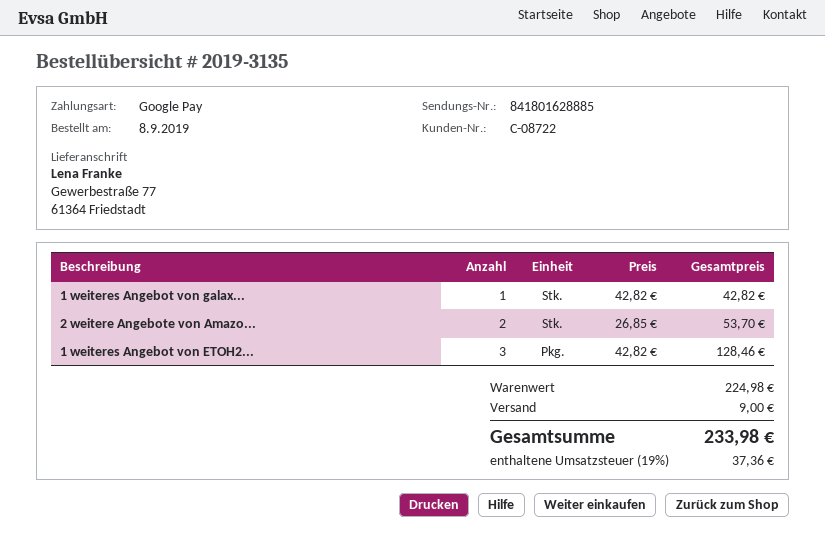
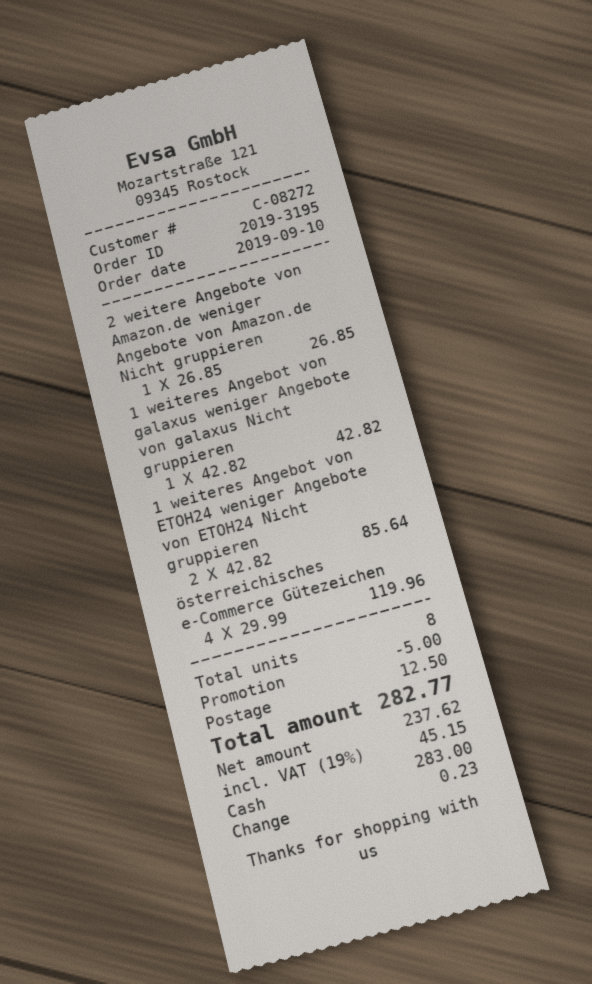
order number: 2019-3135 -> 2019-3195
order date: 2019-09-08 -> 2019-09-10
customer number: C-08722 -> C-08272
payment method: Google Pay -> cash
2 weitere Angebote von Amazo...: 2 x 26.85 = 53.70 -> 1 x 26.85 = 26.85
1 weiteres Angebot von ETOH2...: 3 x 42.82 = 128.46 -> 2 x 42.82 = 85.64
österreichisches e-Commerce Gütezeichen: none -> 4 x 29.99 = 119.96
discount: none -> 5.00
shipping: 9.00 -> 12.50
tax: 19% = 37.36 -> 19% = 45.15
total: 233.98 -> 282.77

